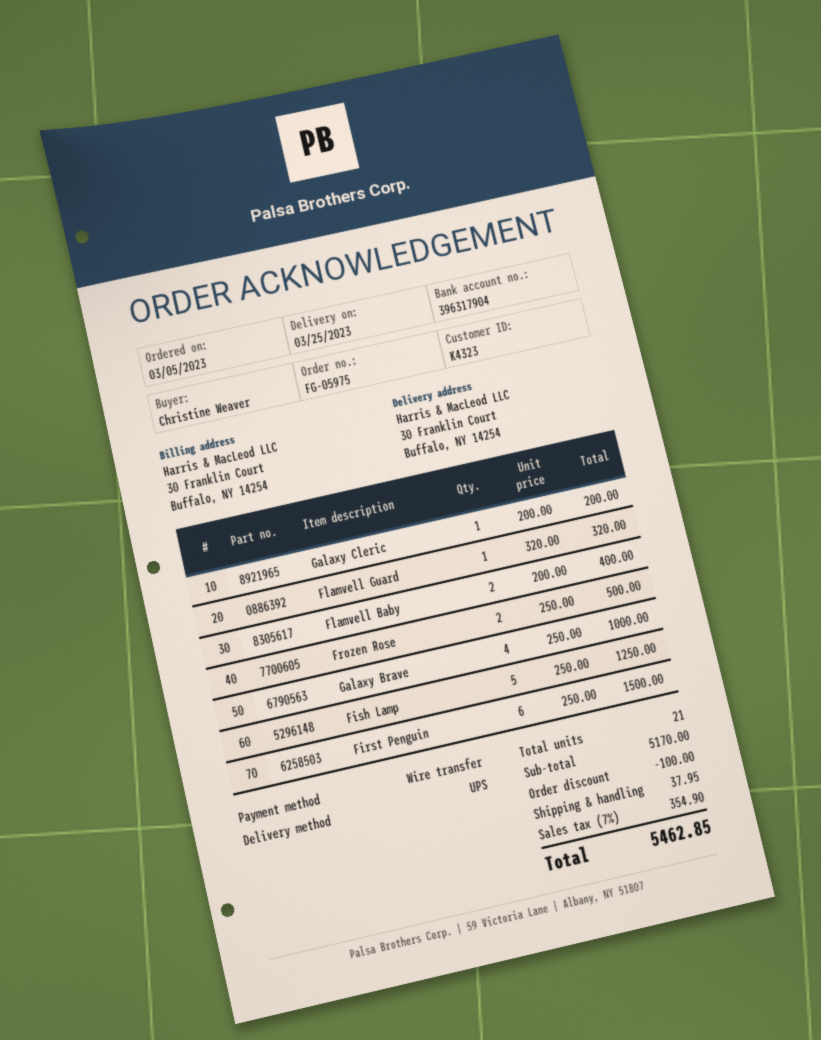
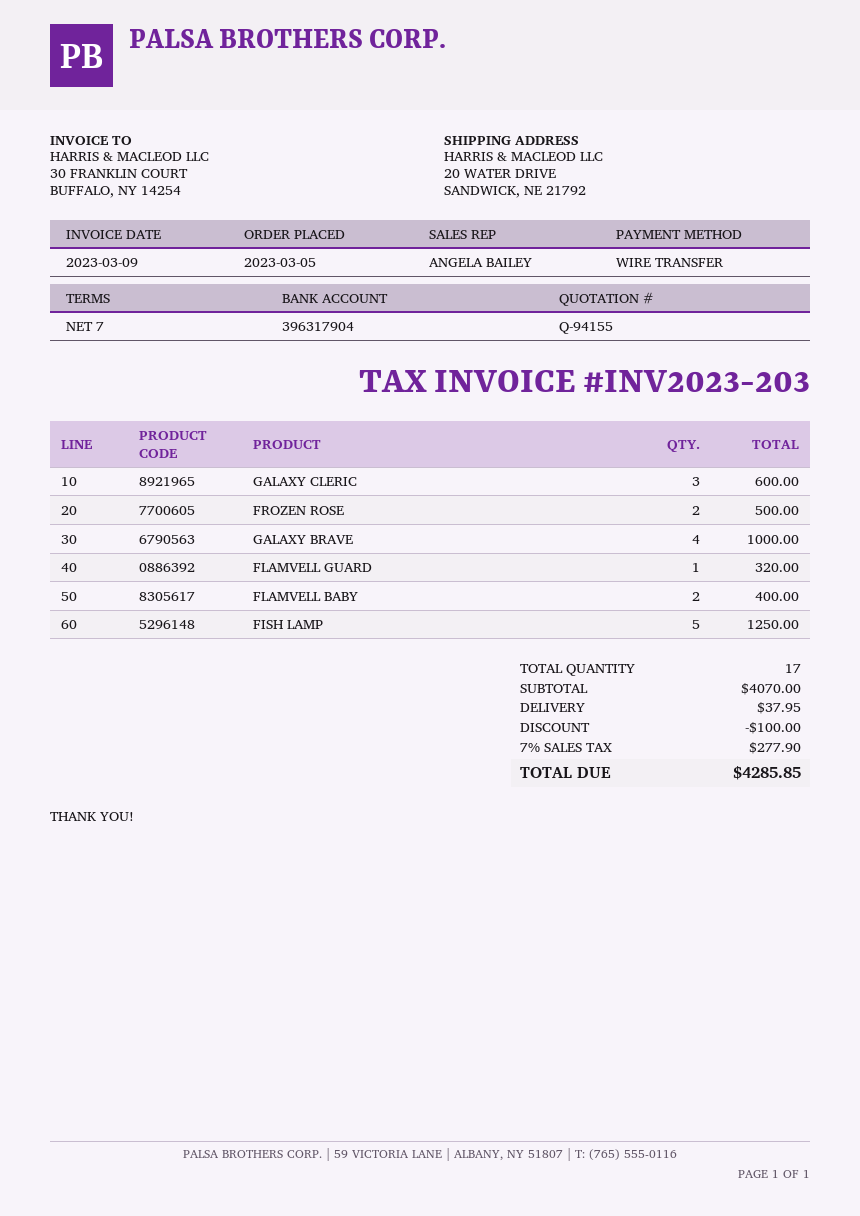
ship to: 30 Franklin Court, Buffalo, NY 14254 -> 20 WATER DRIVE, SANDWICK, NE 21792
Galaxy Cleric: 1 for 200.00 -> 3 for 600.00
First Penguin: 6 for 1500.00 -> none
total quantity: 21 -> 17
subtotal: 5170.00 -> 4070.00
tax: 7% = 354.90 -> 7% = 277.90
total: 5462.85 -> 4285.85

